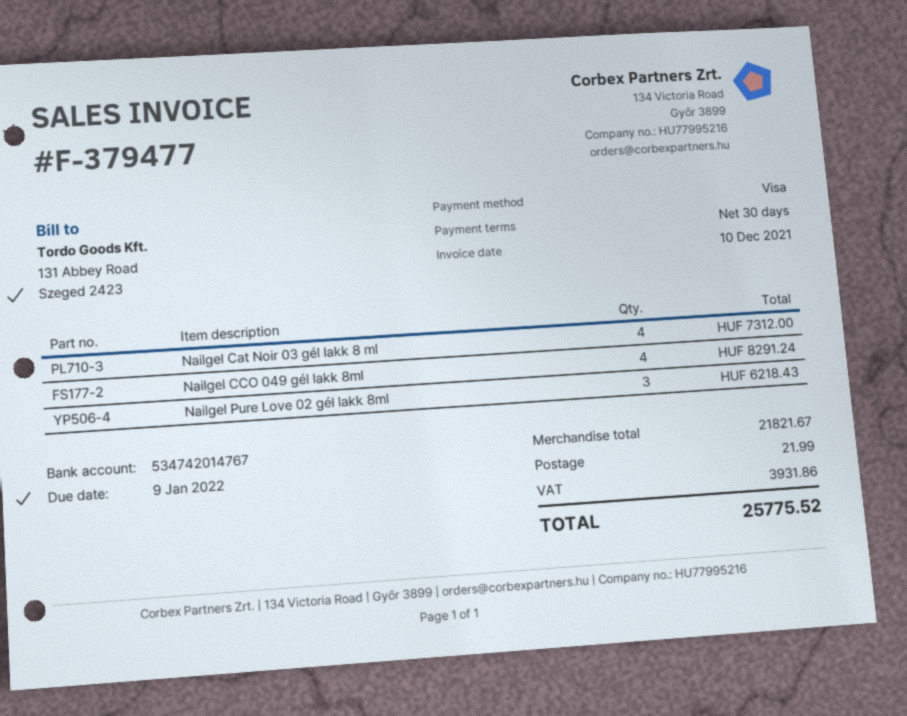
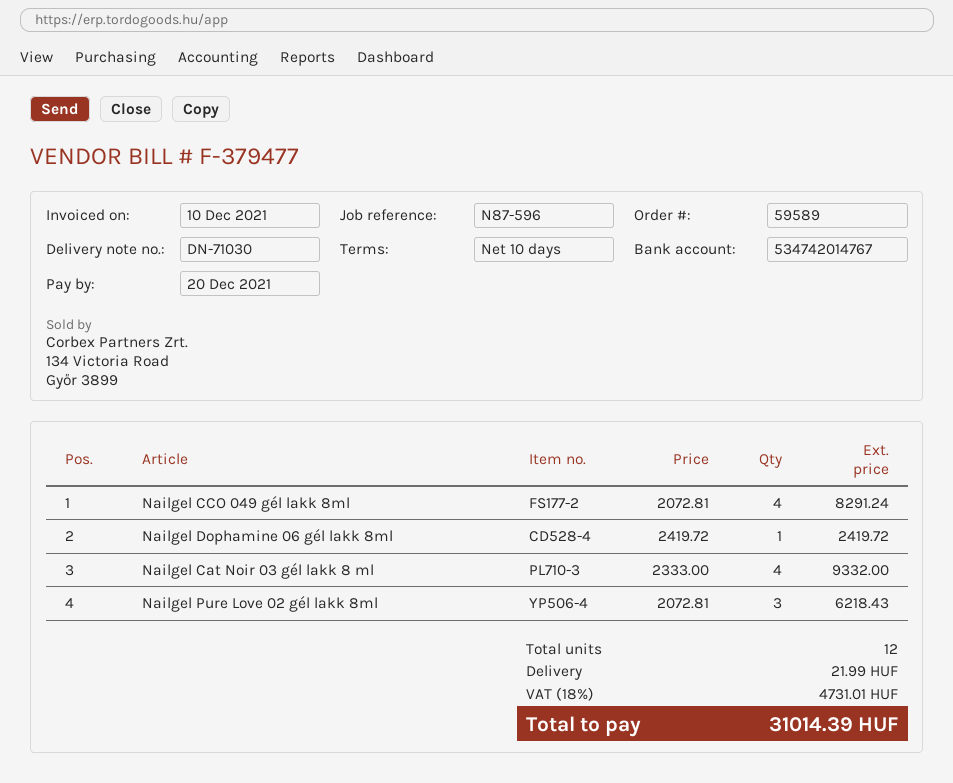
payment terms: 30 days -> 10 days
due date: 2022-01-09 -> 2021-12-20
Nailgel Cat Noir 03 gél lakk 8 ml: 4 for 7312.00 -> 4 for 9332.00
Nailgel Dophamine 06 gél lakk 8ml: none -> 1 for 2419.72
tax: 3931.86 -> 4731.01
total: 25775.52 -> 31014.39

